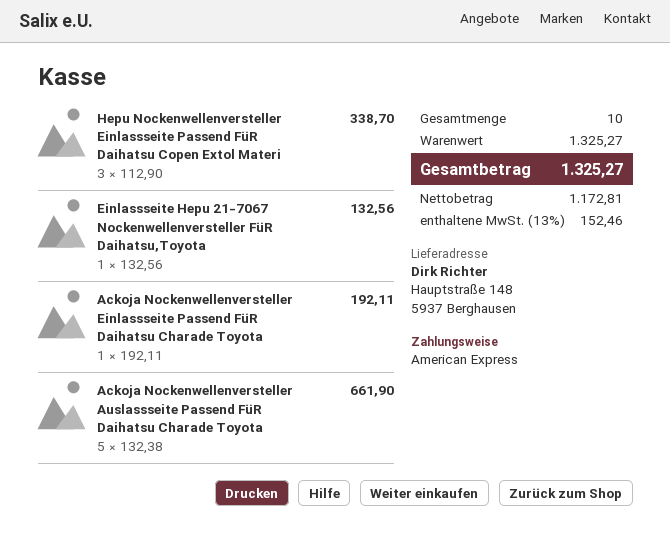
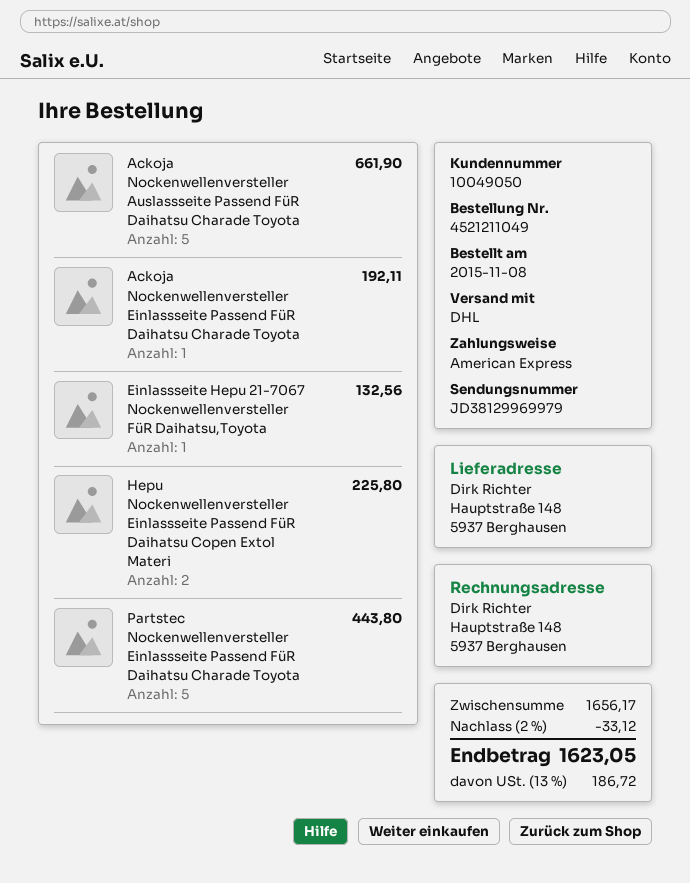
Hepu Nockenwellenversteller Einlassseite Passend FüR Daihatsu Copen Extol Materi: 3 for 338.70 -> 2 for 225.80
Partstec Nockenwellenversteller Einlassseite Passend FüR Daihatsu Charade Toyota: none -> 5 for 443.80
subtotal: 1325.27 -> 1656.17
discount: none -> 2% = 33.12
tax: 13% = 152.46 -> 13% = 186.72
total: 1325.27 -> 1623.05

